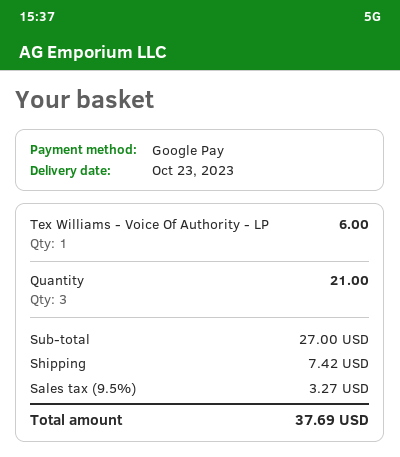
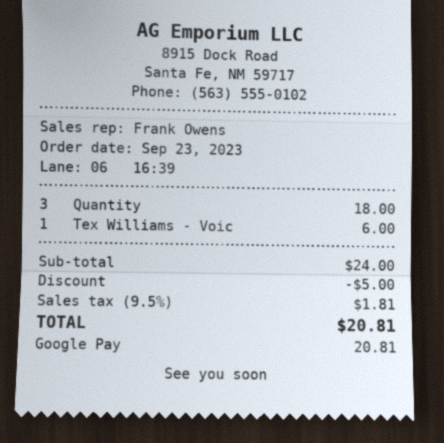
Quantity: 3 for 21.00 -> 3 for 18.00
subtotal: 27.00 -> 24.00
discount: none -> 5.00
shipping: 7.42 -> none
tax: 9.5% = 3.27 -> 9.5% = 1.81
total: 37.69 -> 20.81

